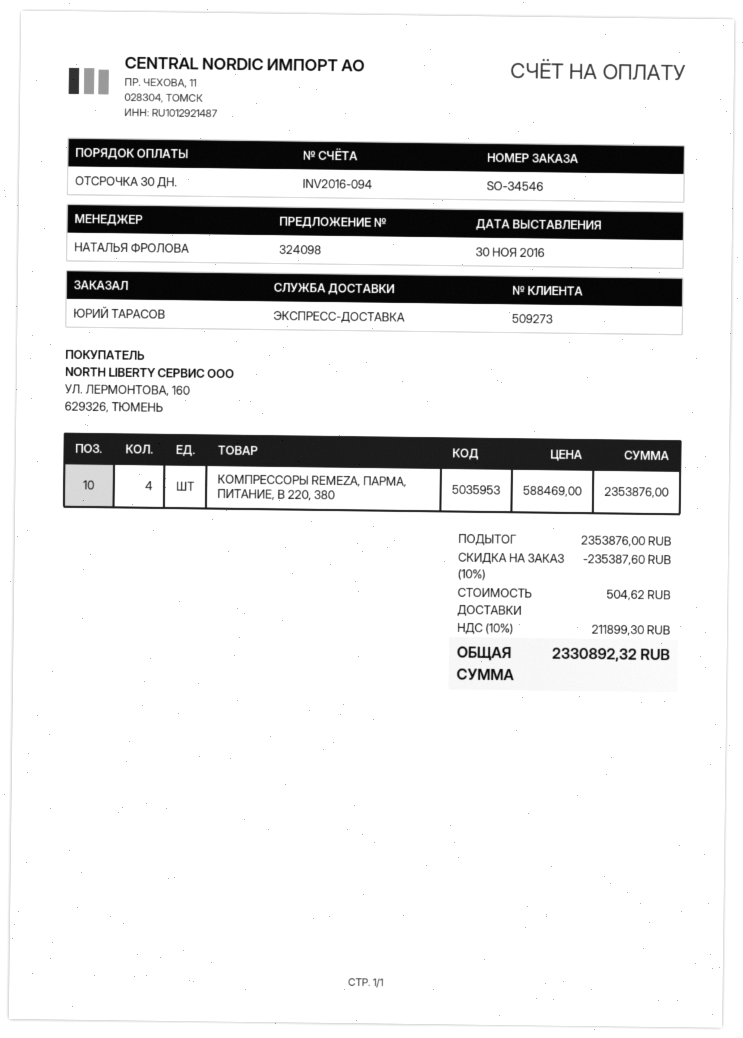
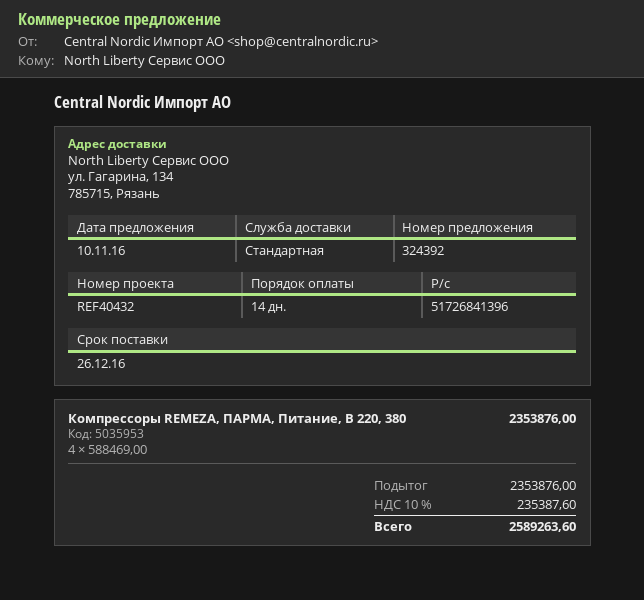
quote number: 324098 -> 324392
payment terms: 30 days -> 14 days
shipping method: express -> standard
discount: 10% = 235387.60 -> none
shipping: 504.62 -> none
tax: 10% = 211899.30 -> 10% = 235387.60
total: 2330892.32 -> 2589263.60

